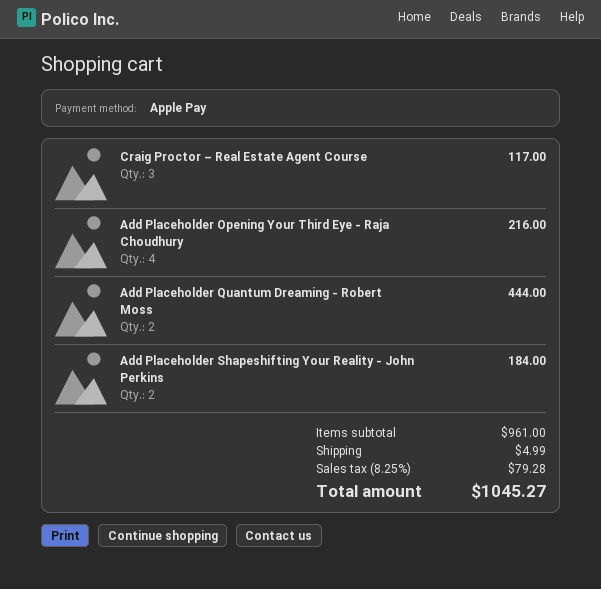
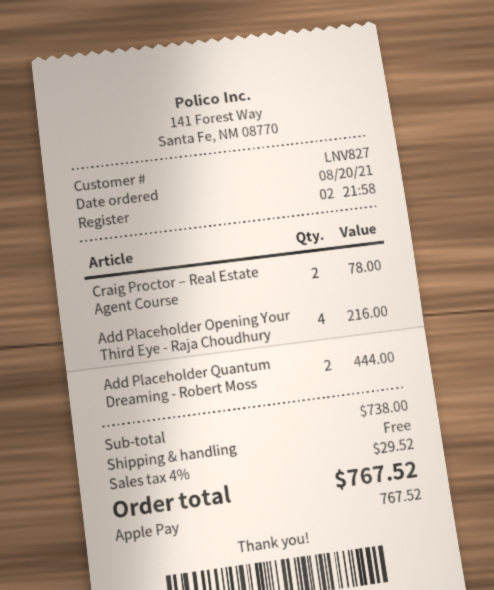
Craig Proctor – Real Estate Agent Course: 3 for 117.00 -> 2 for 78.00
Add Placeholder Shapeshifting Your Reality - John Perkins: 2 for 184.00 -> none
subtotal: 961.00 -> 738.00
shipping: 4.99 -> 0.00
tax: 8.25% = 79.28 -> 4% = 29.52
total: 1045.27 -> 767.52

